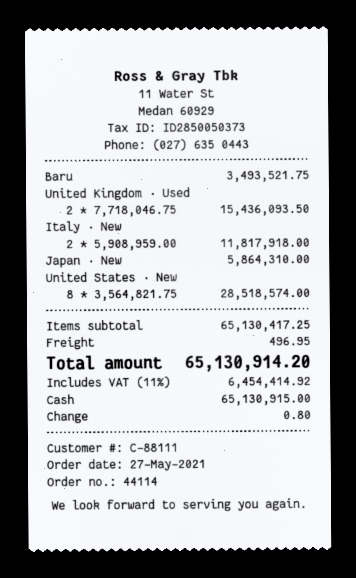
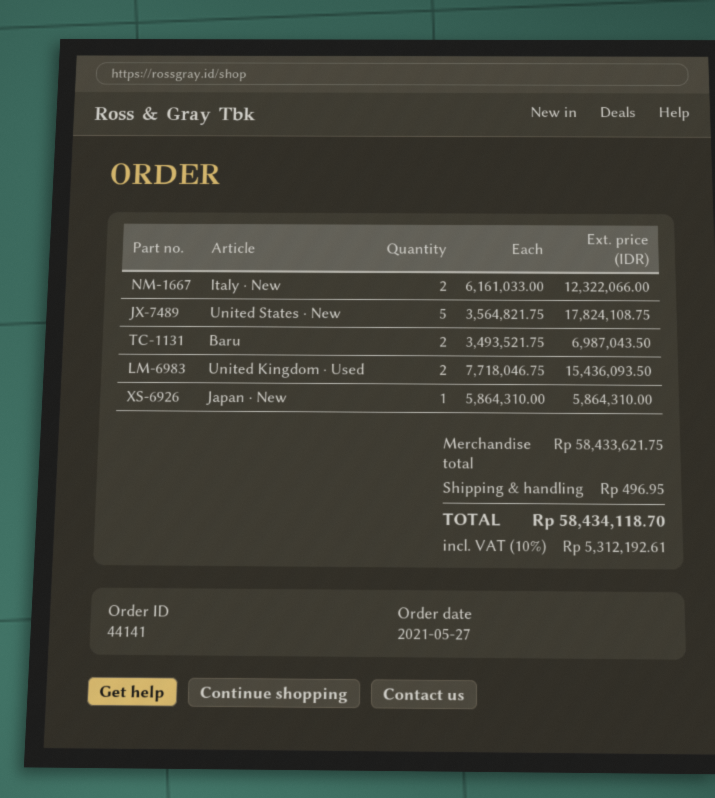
order number: 44114 -> 44141
Baru: 1 x 3493521.75 = 3493521.75 -> 2 x 3493521.75 = 6987043.50
Italy · New: 2 x 5908959.00 = 11817918.00 -> 2 x 6161033.00 = 12322066.00
United States · New: 8 x 3564821.75 = 28518574.00 -> 5 x 3564821.75 = 17824108.75
subtotal: 65130417.25 -> 58433621.75
tax: 11% = 6454414.92 -> 10% = 5312192.61
total: 65130914.20 -> 58434118.70

